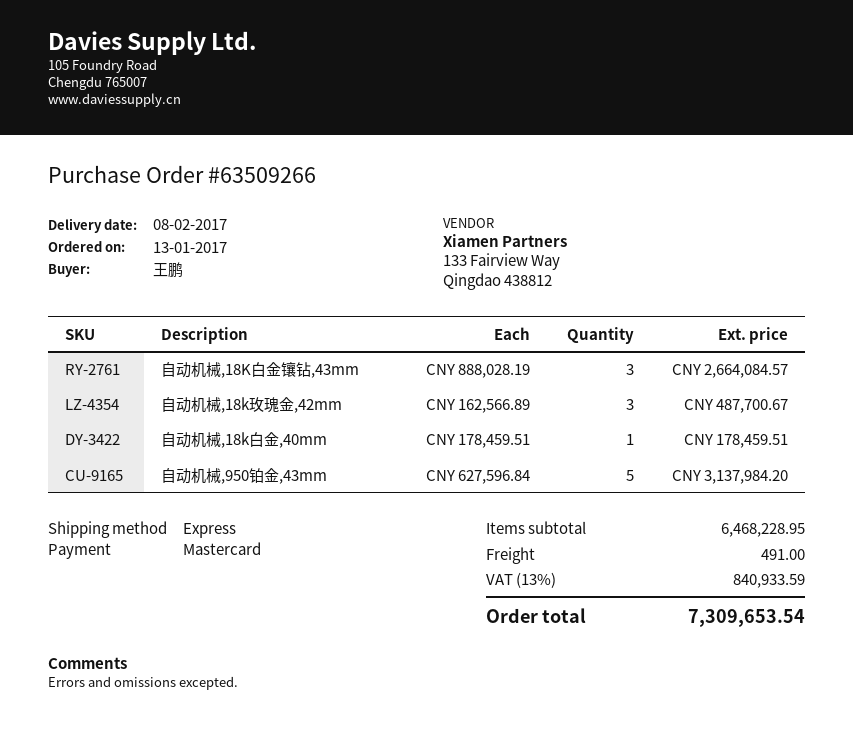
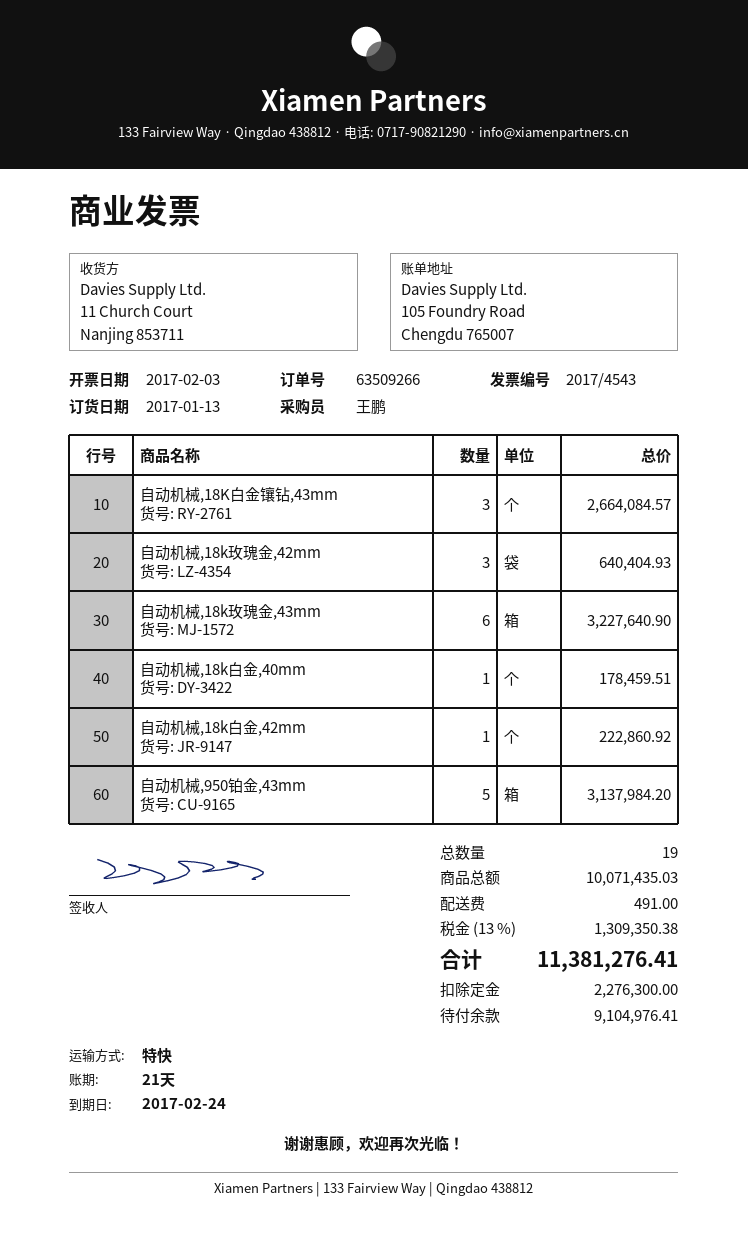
自动机械,18k玫瑰金,42mm: 3 for 487700.67 -> 3 for 640404.93
自动机械,18k玫瑰金,43mm: none -> 6 for 3227640.90
自动机械,18k白金,42mm: none -> 1 for 222860.92
subtotal: 6468228.95 -> 10071435.03
tax: 13% = 840933.59 -> 13% = 1309350.38
total: 7309653.54 -> 11381276.41

